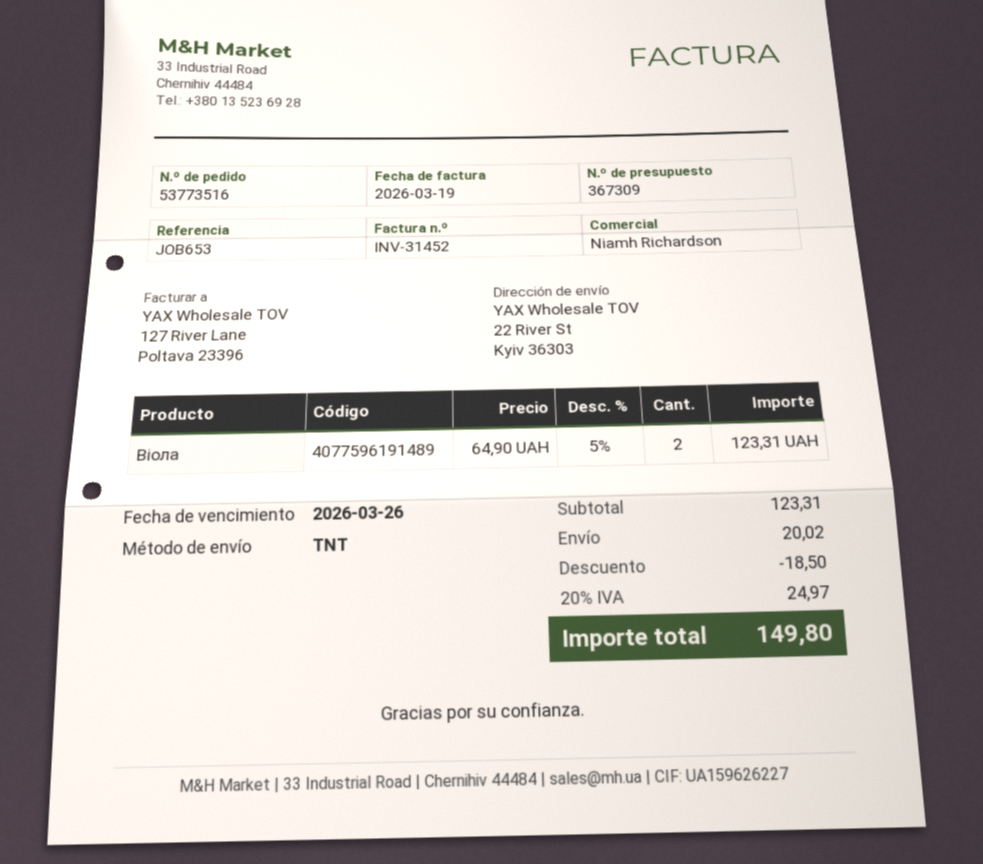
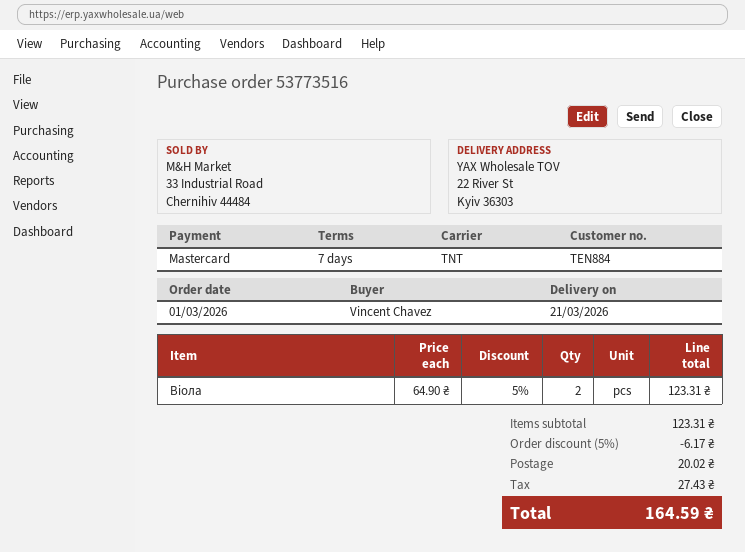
discount: 18.50 -> 6.17
tax: 24.97 -> 27.43
total: 149.80 -> 164.59

